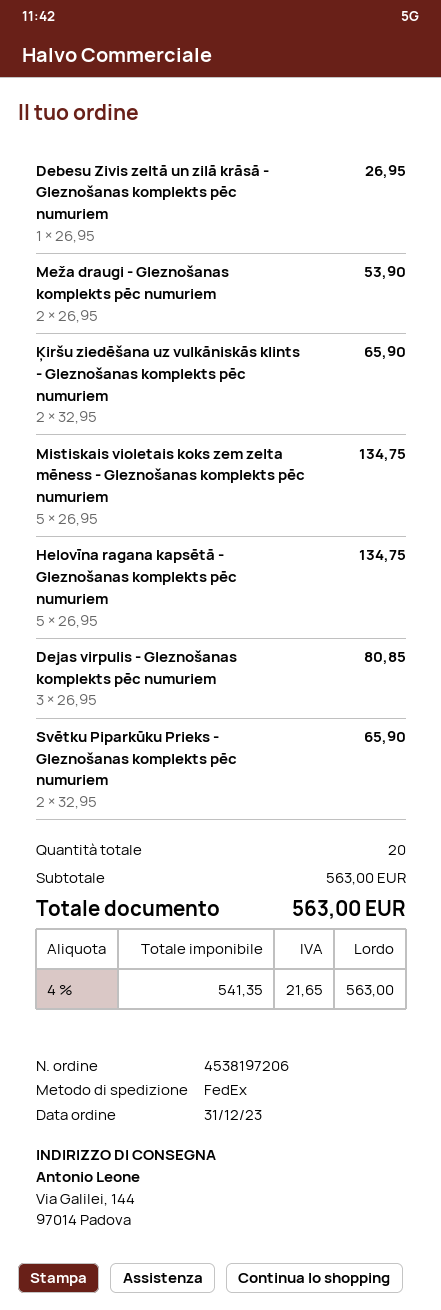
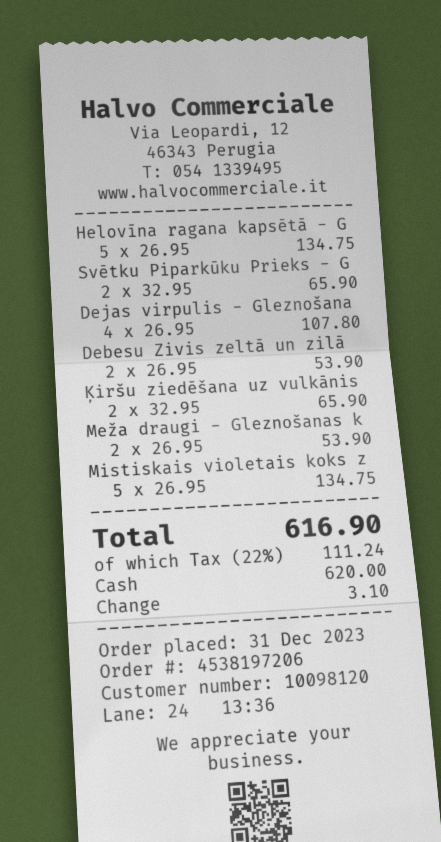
Debesu Zivis zeltā un zilā krāsā - Gleznošanas komplekts pēc numuriem: 1 x 26.95 = 26.95 -> 2 x 26.95 = 53.90
Dejas virpulis - Gleznošanas komplekts pēc numuriem: 3 x 26.95 = 80.85 -> 4 x 26.95 = 107.80
tax: 4% = 21.65 -> 22% = 111.24
total: 563.00 -> 616.90

